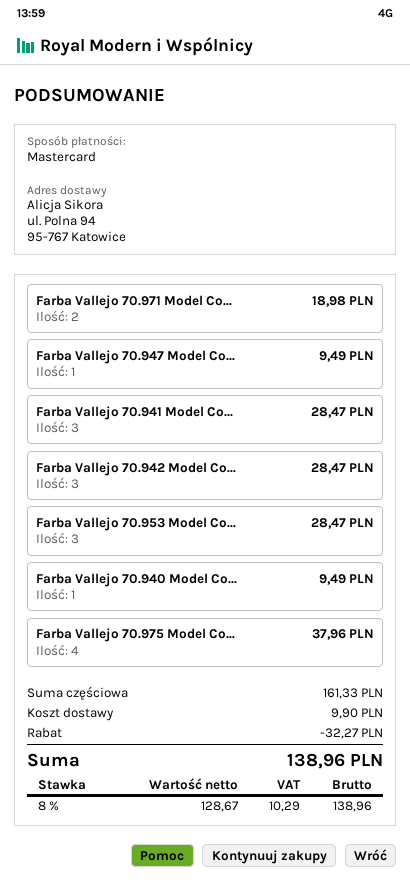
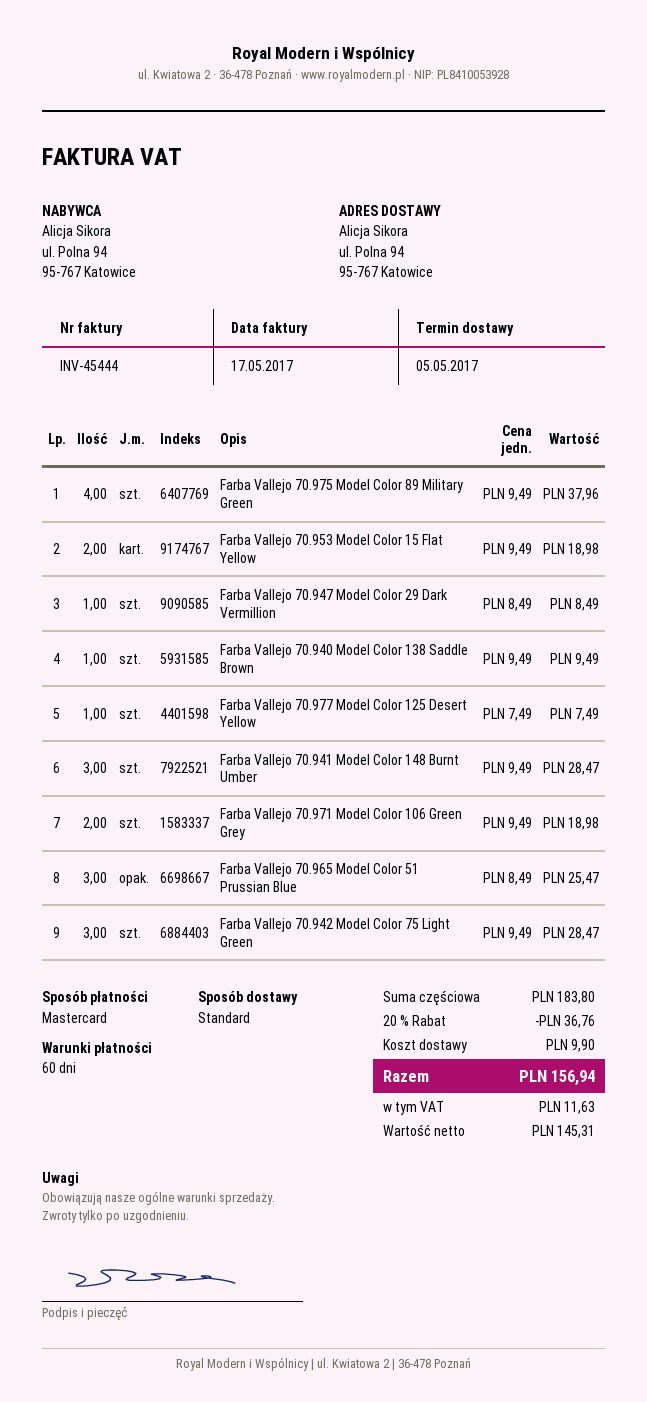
Farba Vallejo 70.947 Model Co...: 1 for 9.49 -> 1 for 8.49
Farba Vallejo 70.953 Model Co...: 3 for 28.47 -> 2 for 18.98
Farba Vallejo 70.977 Model Color 125 Desert Yellow: none -> 1 for 7.49
Farba Vallejo 70.965 Model Color 51 Prussian Blue: none -> 3 for 25.47
subtotal: 161.33 -> 183.80
discount: 32.27 -> 36.76
net: 128.67 -> 145.31
tax: 10.29 -> 11.63
total: 138.96 -> 156.94

